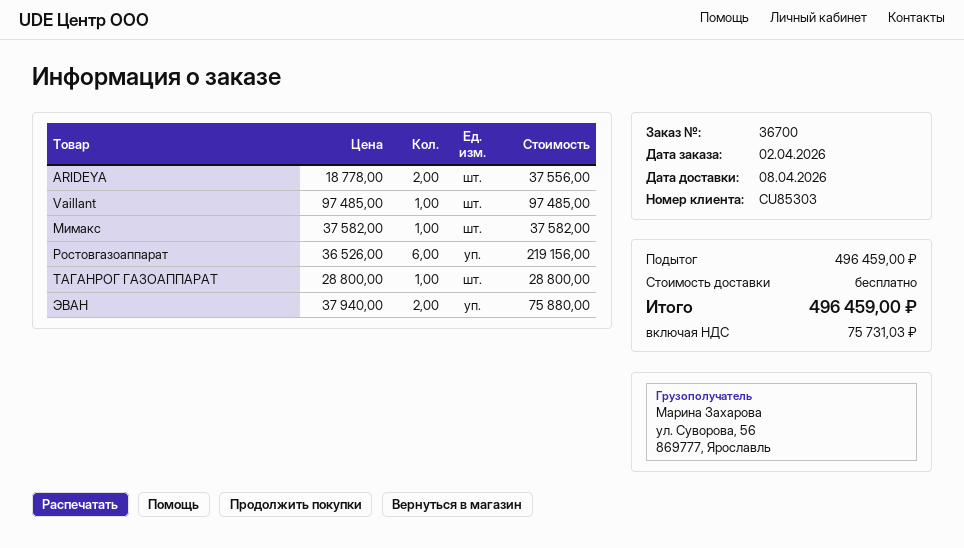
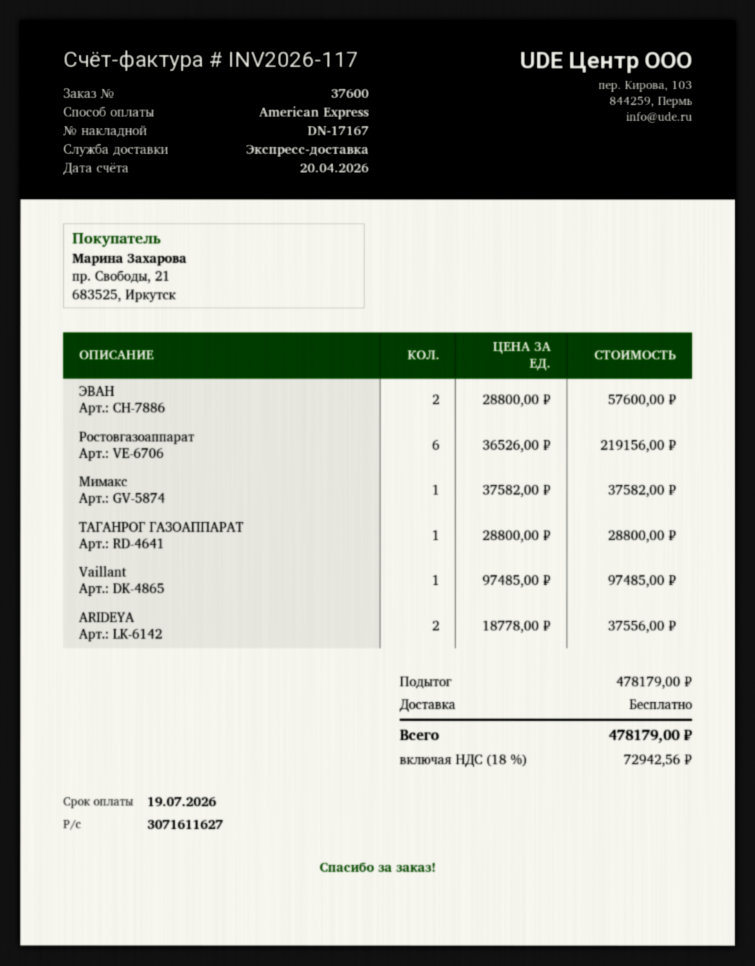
order number: 36700 -> 37600
ЭВАН: 2 x 37940.00 = 75880.00 -> 2 x 28800.00 = 57600.00
subtotal: 496459.00 -> 478179.00
tax: 75731.03 -> 72942.56
total: 496459.00 -> 478179.00

